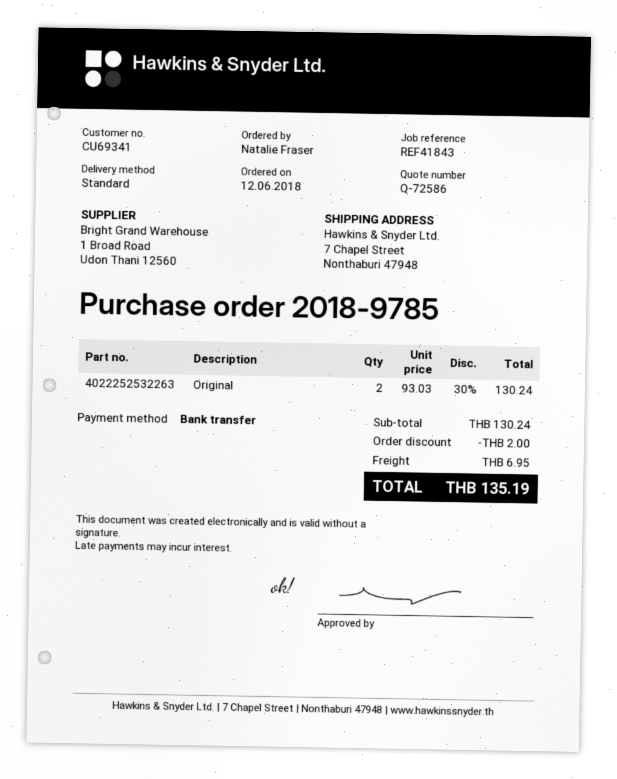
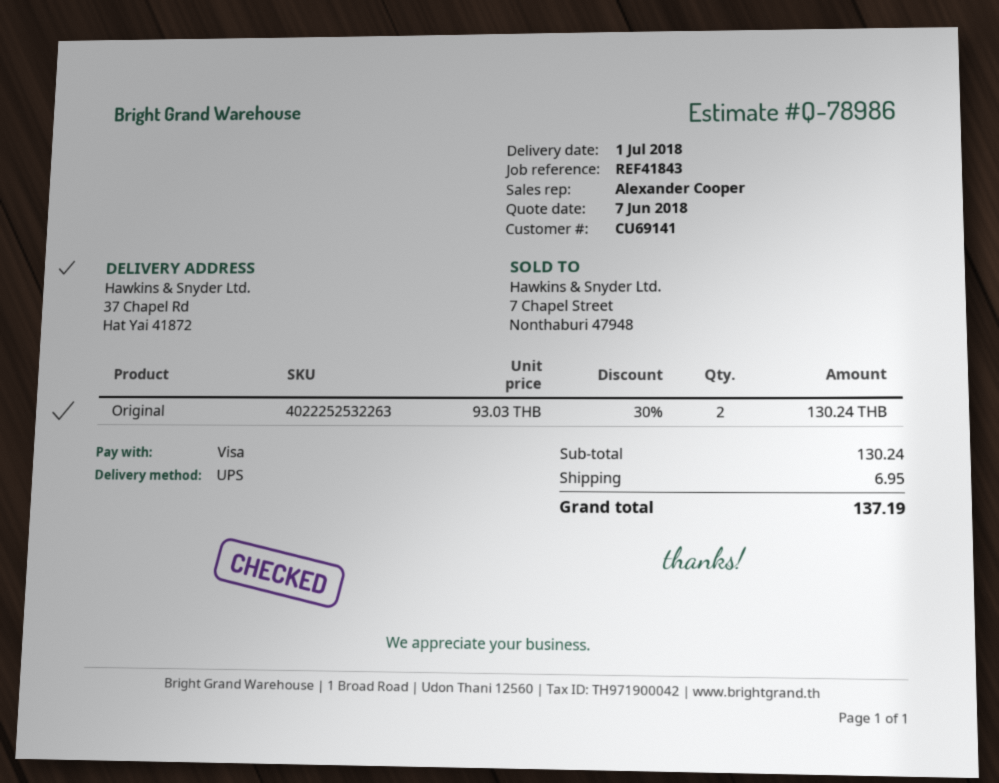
quote number: Q-72586 -> Q-78986
customer number: CU69341 -> CU69141
payment method: bank transfer -> Visa
shipping method: standard -> UPS
ship to: 7 Chapel Street, Nonthaburi 47948 -> 37 Chapel Rd, Hat Yai 41872
discount: 2.00 -> none
total: 135.19 -> 137.19

